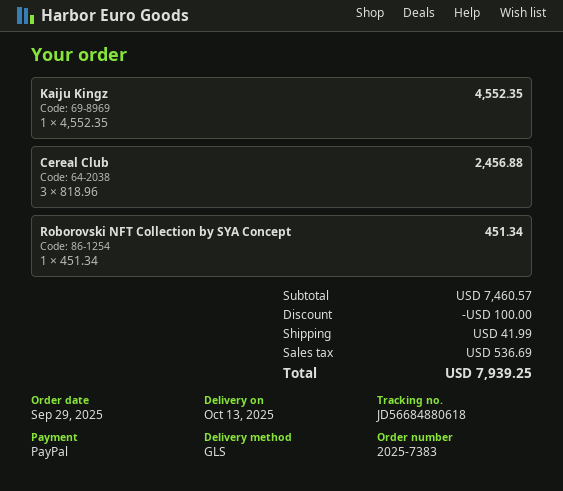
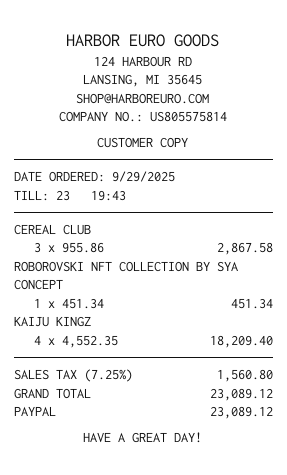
Kaiju Kingz: 1 x 4552.35 = 4552.35 -> 4 x 4552.35 = 18209.40
Cereal Club: 3 x 818.96 = 2456.88 -> 3 x 955.86 = 2867.58
discount: 100.00 -> none
shipping: 41.99 -> none
tax: 536.69 -> 1560.80
total: 7939.25 -> 23089.12

